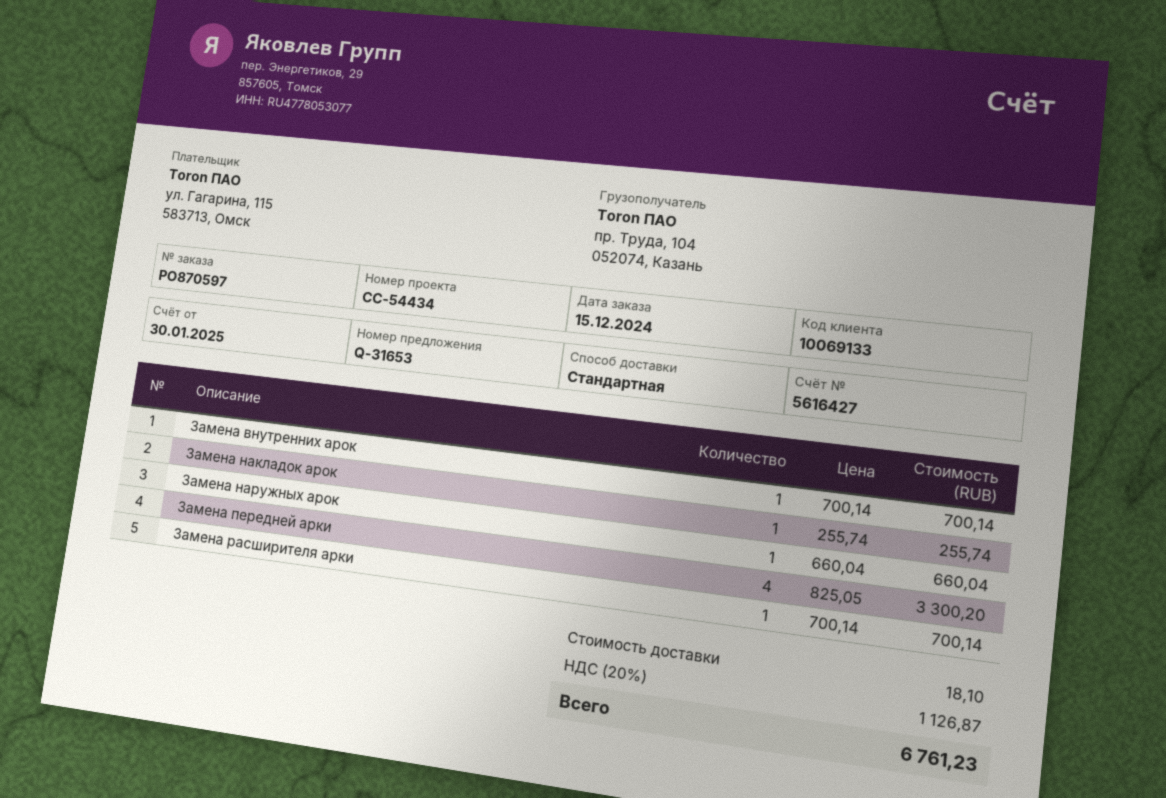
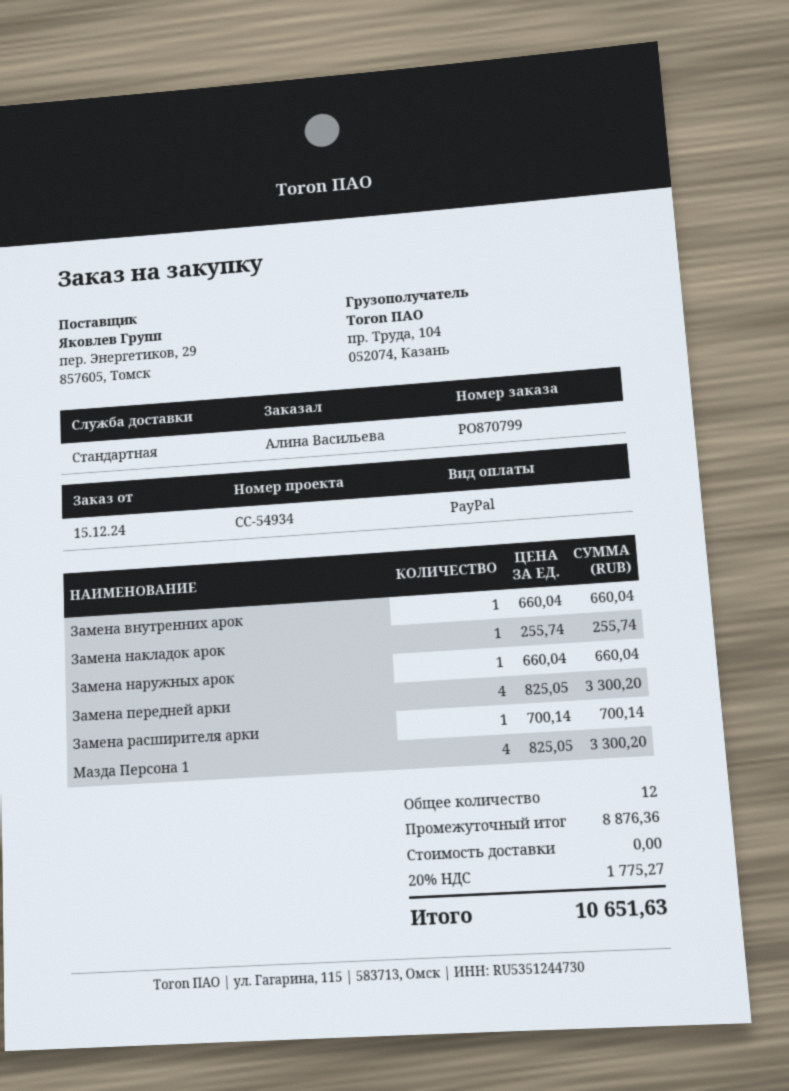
order number: PO870597 -> PO870799
reference: CC-54434 -> CC-54934
Замена внутренних арок: 1 x 700.14 = 700.14 -> 1 x 660.04 = 660.04
Мазда Персона 1: none -> 4 x 825.05 = 3300.20
shipping: 18.10 -> 0.00
tax: 20% = 1126.87 -> 20% = 1775.27
total: 6761.23 -> 10651.63

